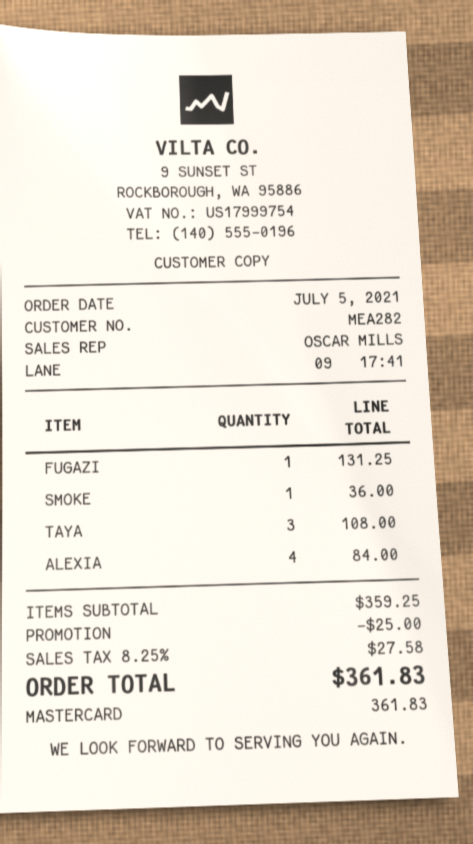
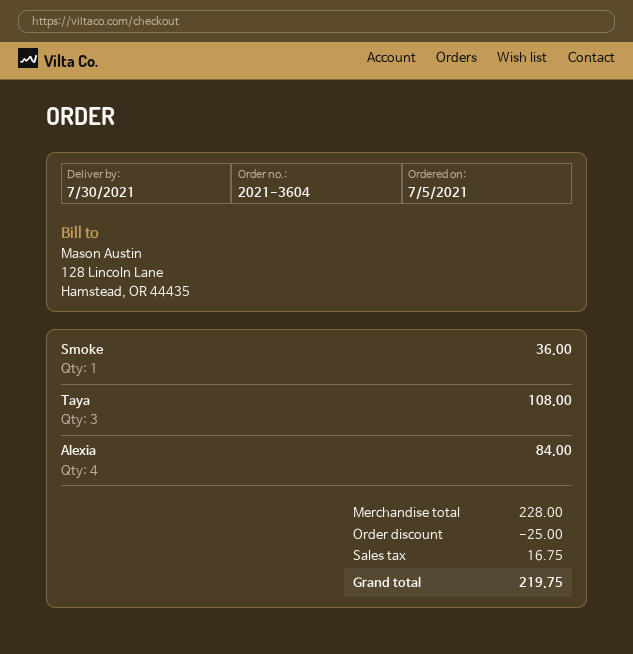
FUGAZI: 1 for 131.25 -> none
subtotal: 359.25 -> 228.00
tax: 27.58 -> 16.75
total: 361.83 -> 219.75

